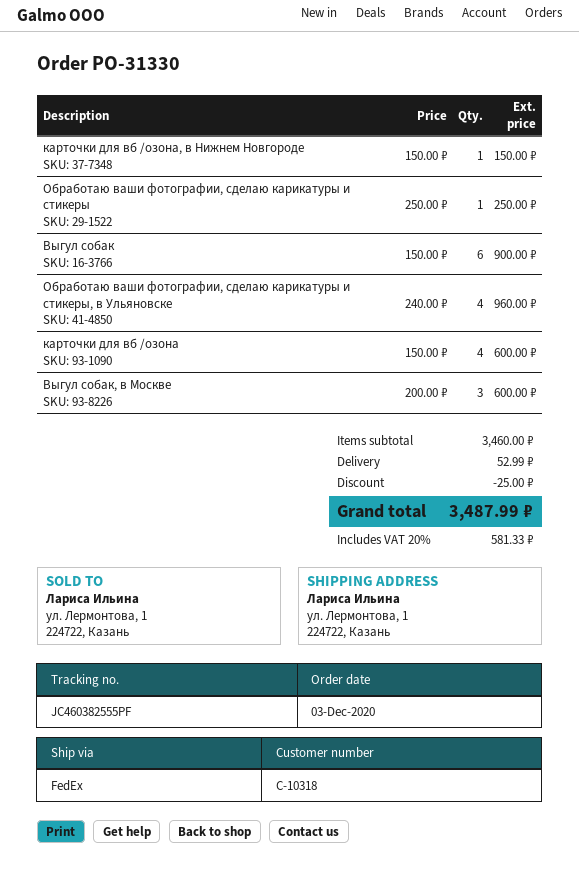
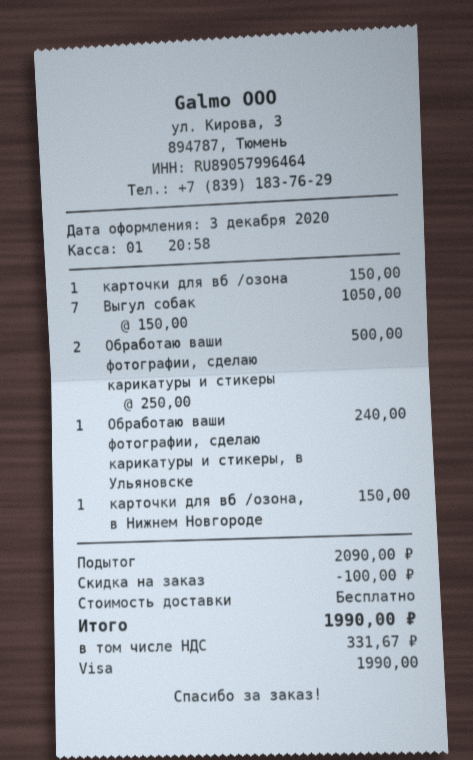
Обработаю ваши фотографии, сделаю карикатуры и стикеры: 1 x 250.00 = 250.00 -> 2 x 250.00 = 500.00
Выгул собак: 6 x 150.00 = 900.00 -> 7 x 150.00 = 1050.00
Обработаю ваши фотографии, сделаю карикатуры и стикеры, в Ульяновске: 4 x 240.00 = 960.00 -> 1 x 240.00 = 240.00
карточки для вб /озона: 4 x 150.00 = 600.00 -> 1 x 150.00 = 150.00
Выгул собак, в Москве: 3 x 200.00 = 600.00 -> none
subtotal: 3460.00 -> 2090.00
discount: 25.00 -> 100.00
shipping: 52.99 -> 0.00
tax: 581.33 -> 331.67
total: 3487.99 -> 1990.00

